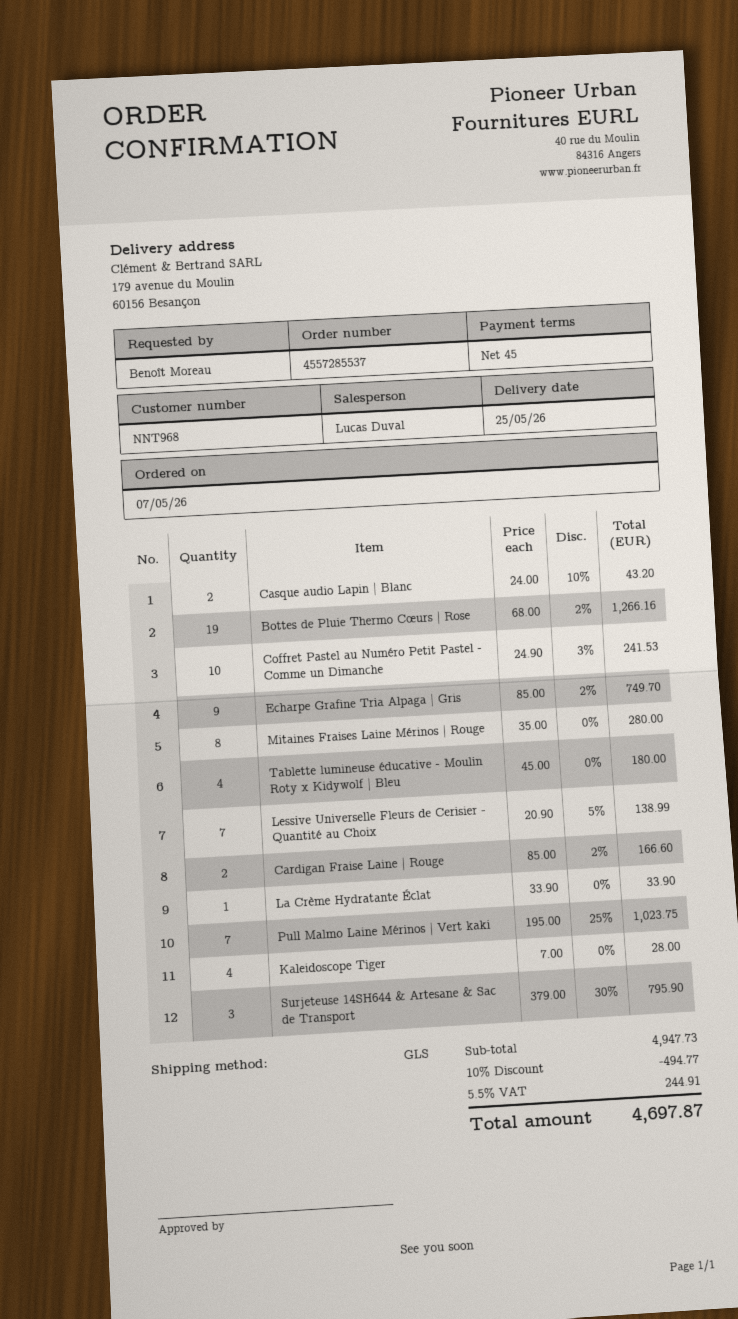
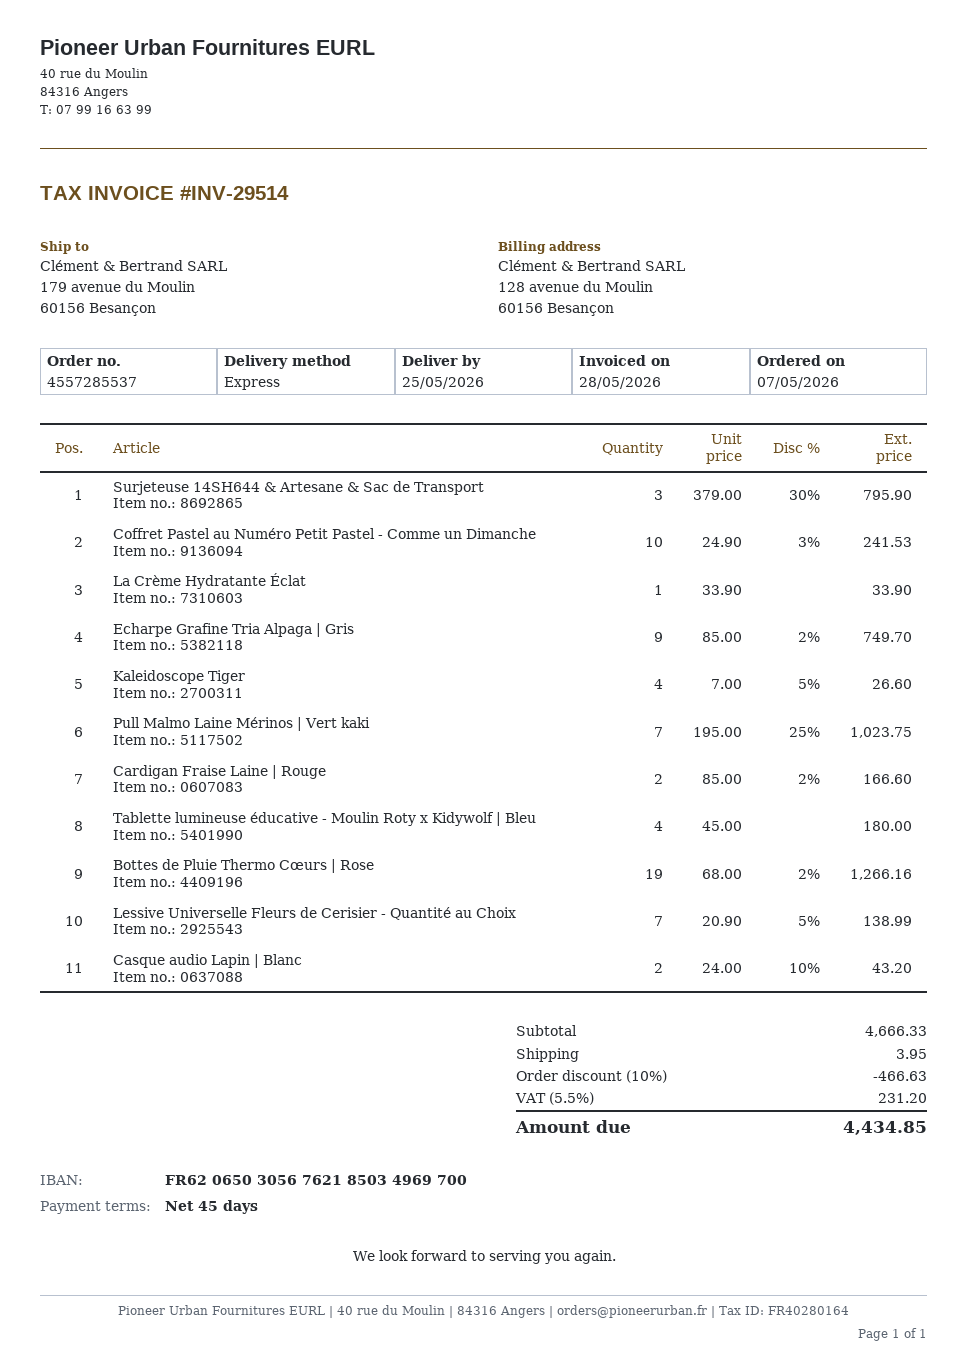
shipping method: GLS -> express
Mitaines Fraises Laine Mérinos | Rouge: 8 x 35.00 = 280.00 -> none
Kaleidoscope Tiger: 4 x 7.00 = 28.00 -> 4 x 7.00 - 5% = 26.60
subtotal: 4947.73 -> 4666.33
discount: 10% = 494.77 -> 10% = 466.63
shipping: none -> 3.95
tax: 5.5% = 244.91 -> 5.5% = 231.20
total: 4697.87 -> 4434.85

